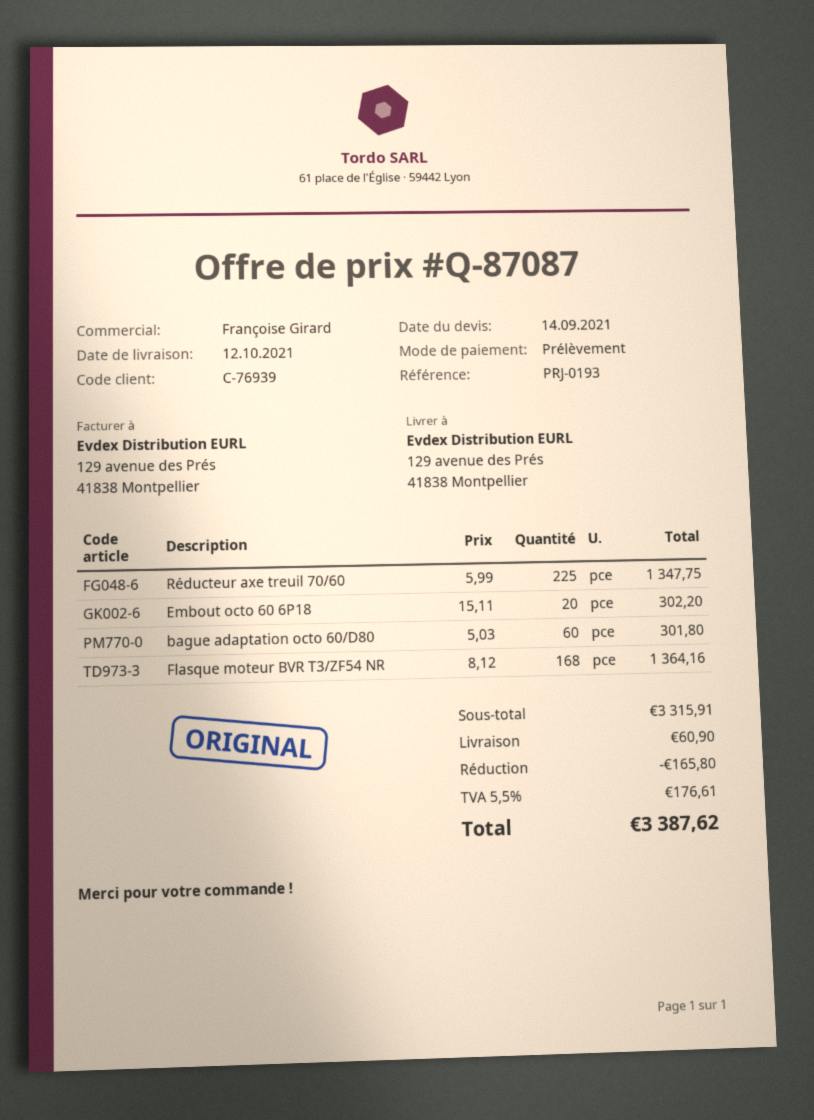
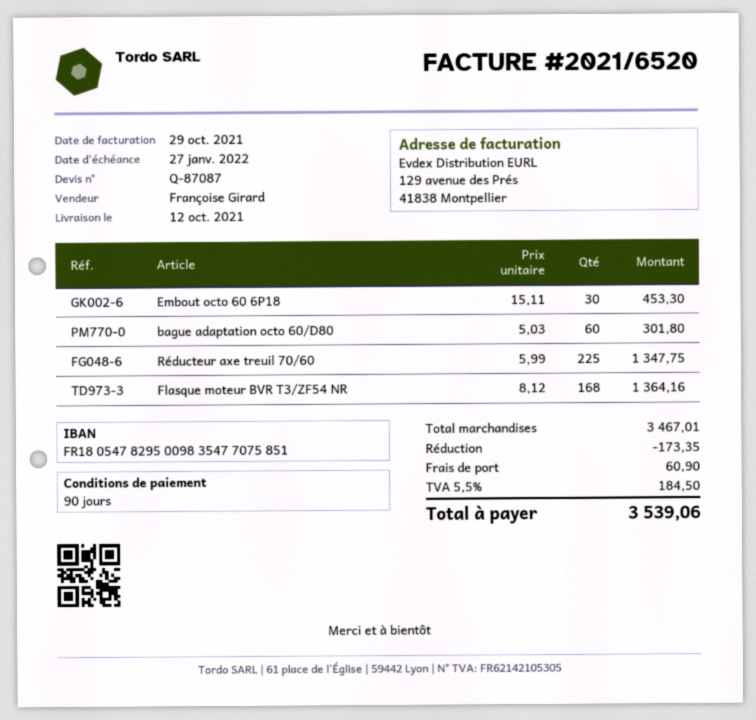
Embout octo 60 6P18: 20 x 15.11 = 302.20 -> 30 x 15.11 = 453.30
subtotal: 3315.91 -> 3467.01
discount: 165.80 -> 173.35
tax: 5.5% = 176.61 -> 5.5% = 184.50
total: 3387.62 -> 3539.06

